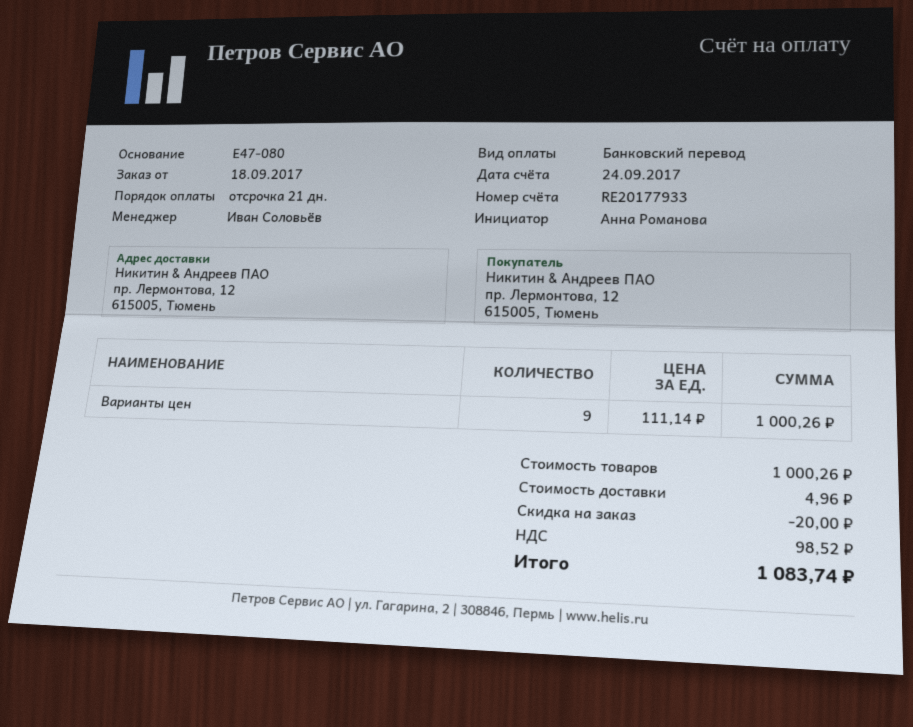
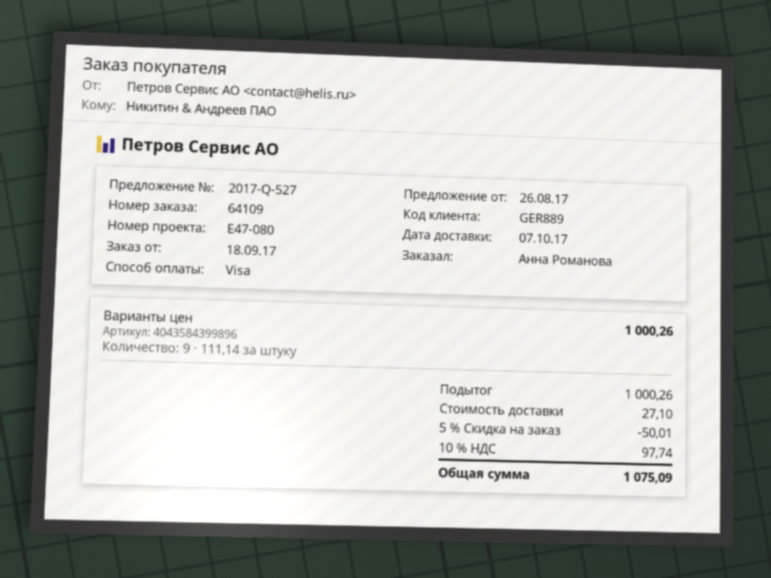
payment method: bank transfer -> Visa
discount: 20.00 -> 50.01
shipping: 4.96 -> 27.10
tax: 98.52 -> 97.74
total: 1083.74 -> 1075.09

